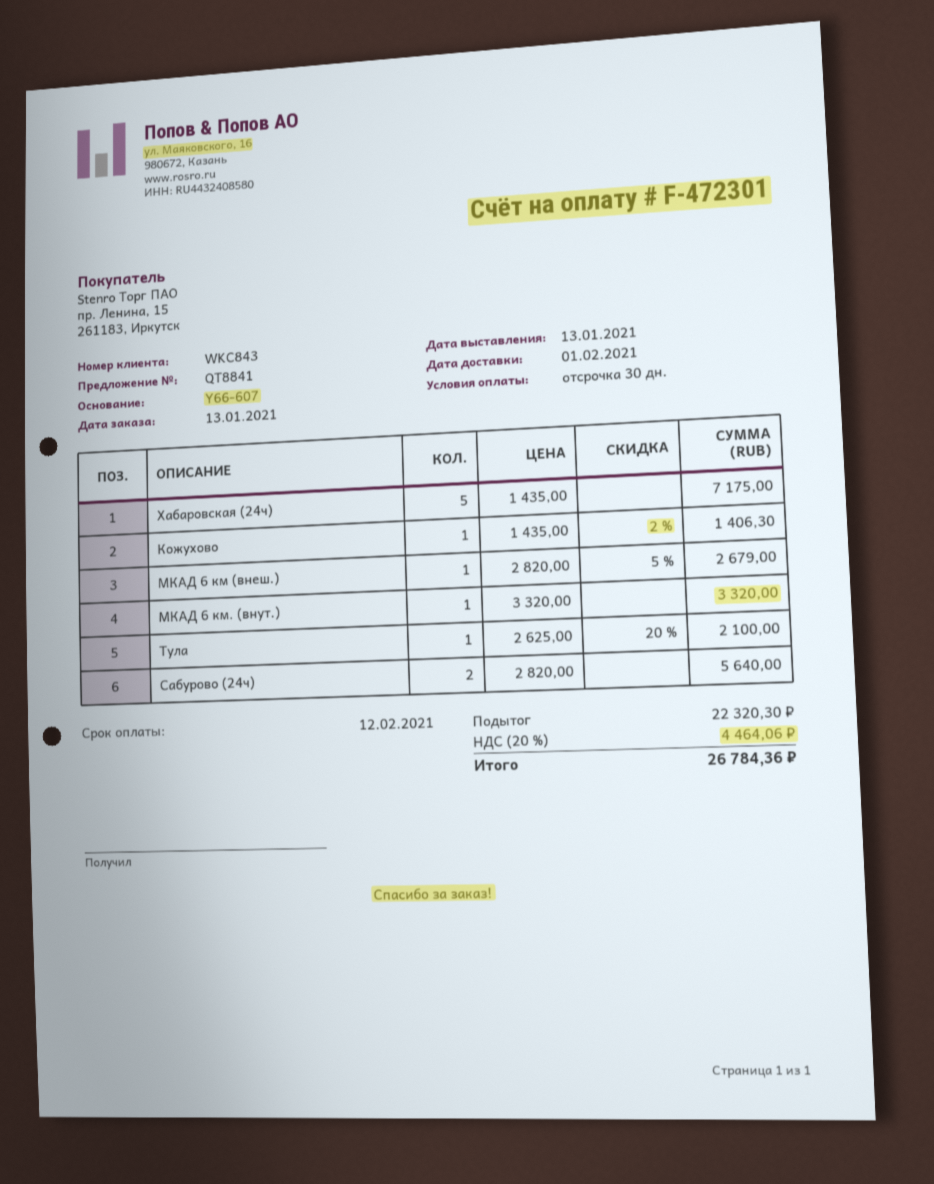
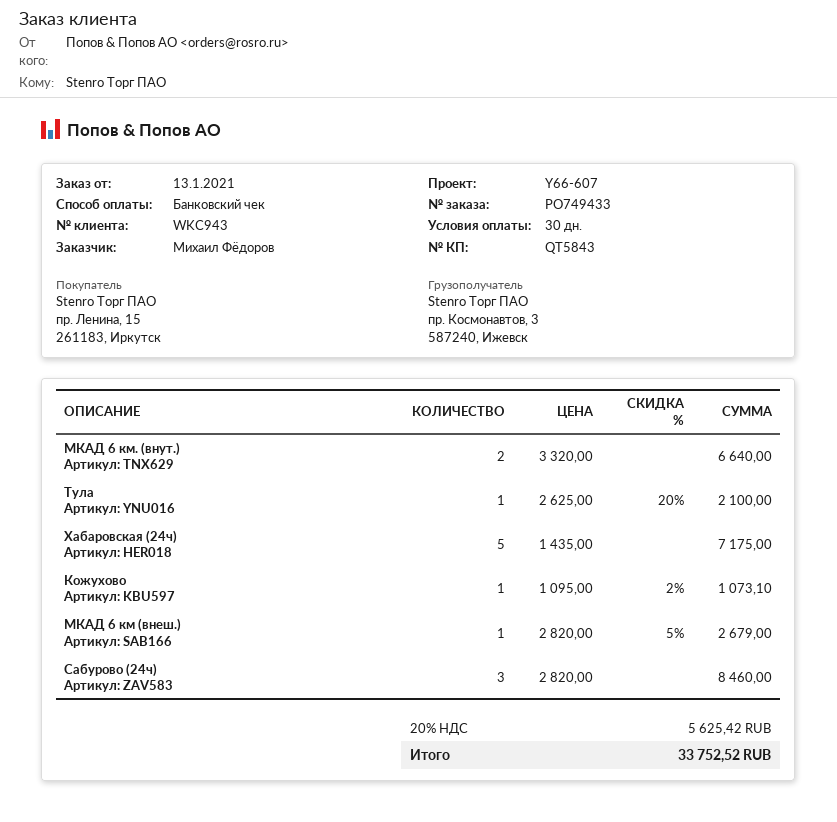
quote number: QT8841 -> QT5843
customer number: WKC843 -> WKC943
Кожухово: 1 x 1435.00 - 2% = 1406.30 -> 1 x 1095.00 - 2% = 1073.10
МКАД 6 км. (внут.): 1 x 3320.00 = 3320.00 -> 2 x 3320.00 = 6640.00
Сабурово (24ч): 2 x 2820.00 = 5640.00 -> 3 x 2820.00 = 8460.00
tax: 20% = 4464.06 -> 20% = 5625.42
total: 26784.36 -> 33752.52

